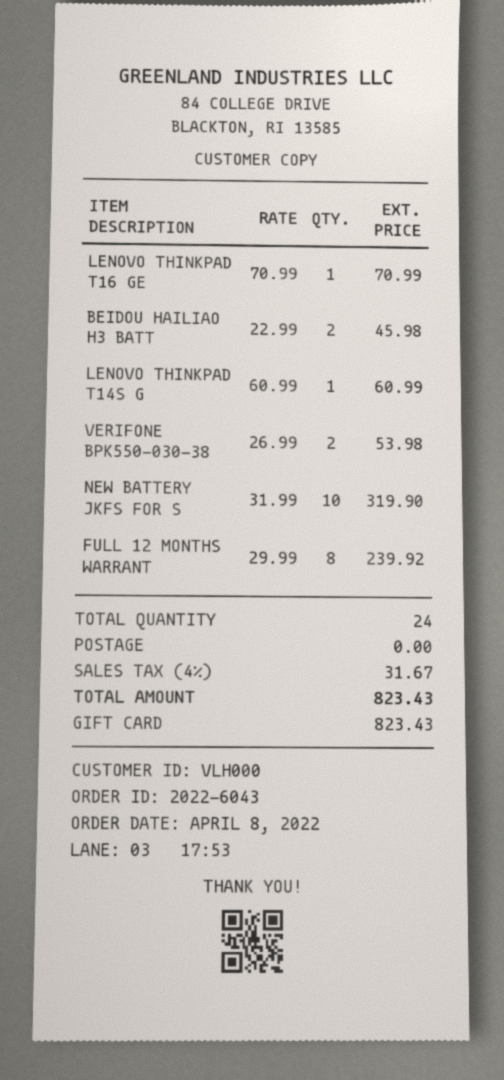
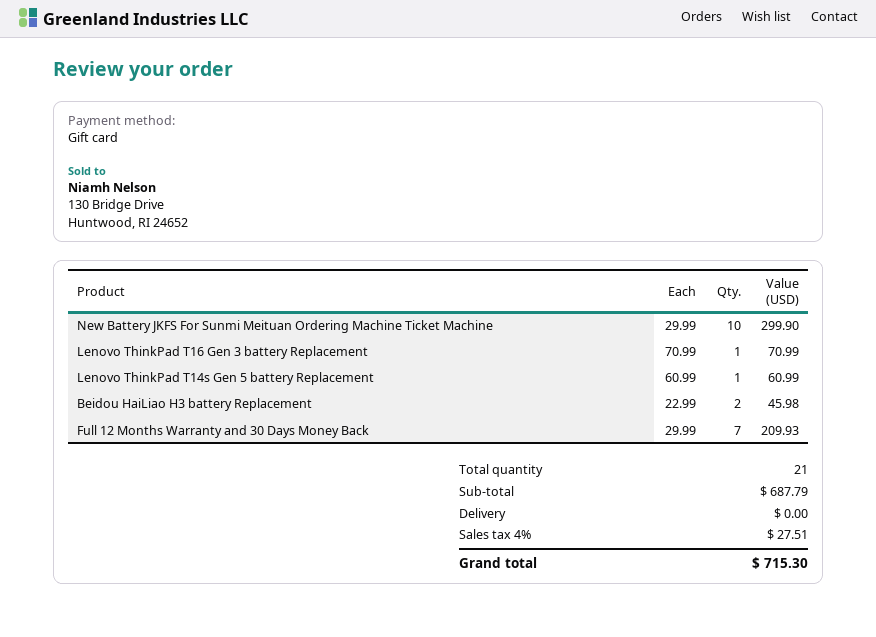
VERIFONE BPK550-030-38: 2 x 26.99 = 53.98 -> none
NEW BATTERY JKFS FOR S: 10 x 31.99 = 319.90 -> 10 x 29.99 = 299.90
FULL 12 MONTHS WARRANT: 8 x 29.99 = 239.92 -> 7 x 29.99 = 209.93
total quantity: 24 -> 21
tax: 4% = 31.67 -> 4% = 27.51
total: 823.43 -> 715.30

